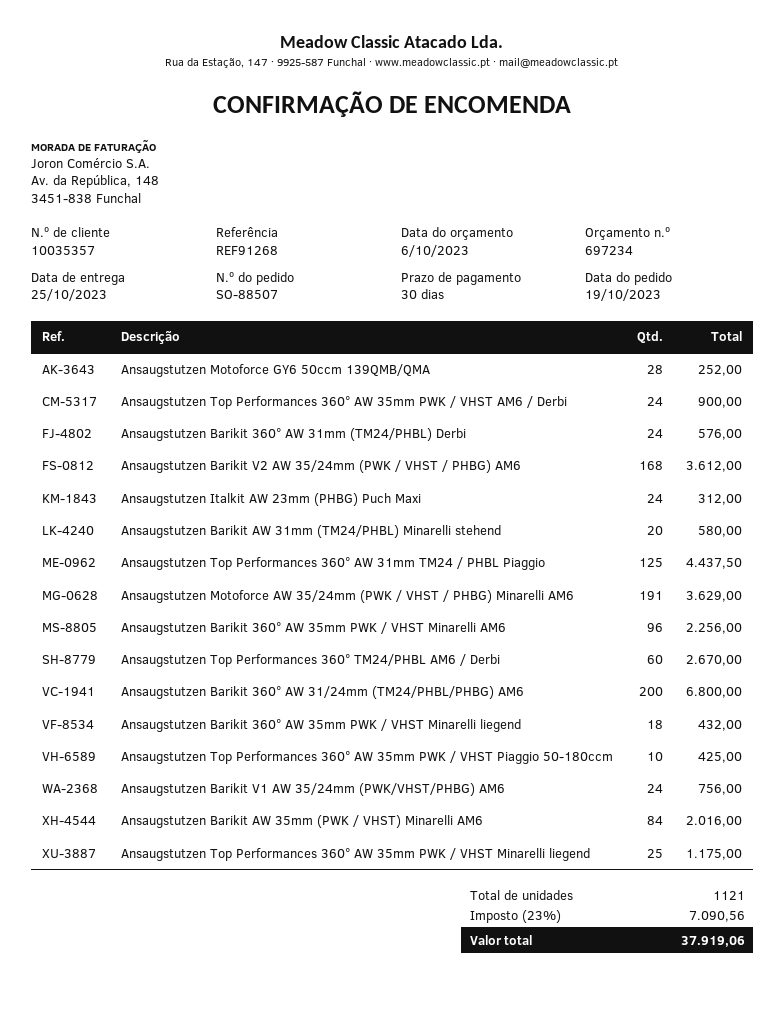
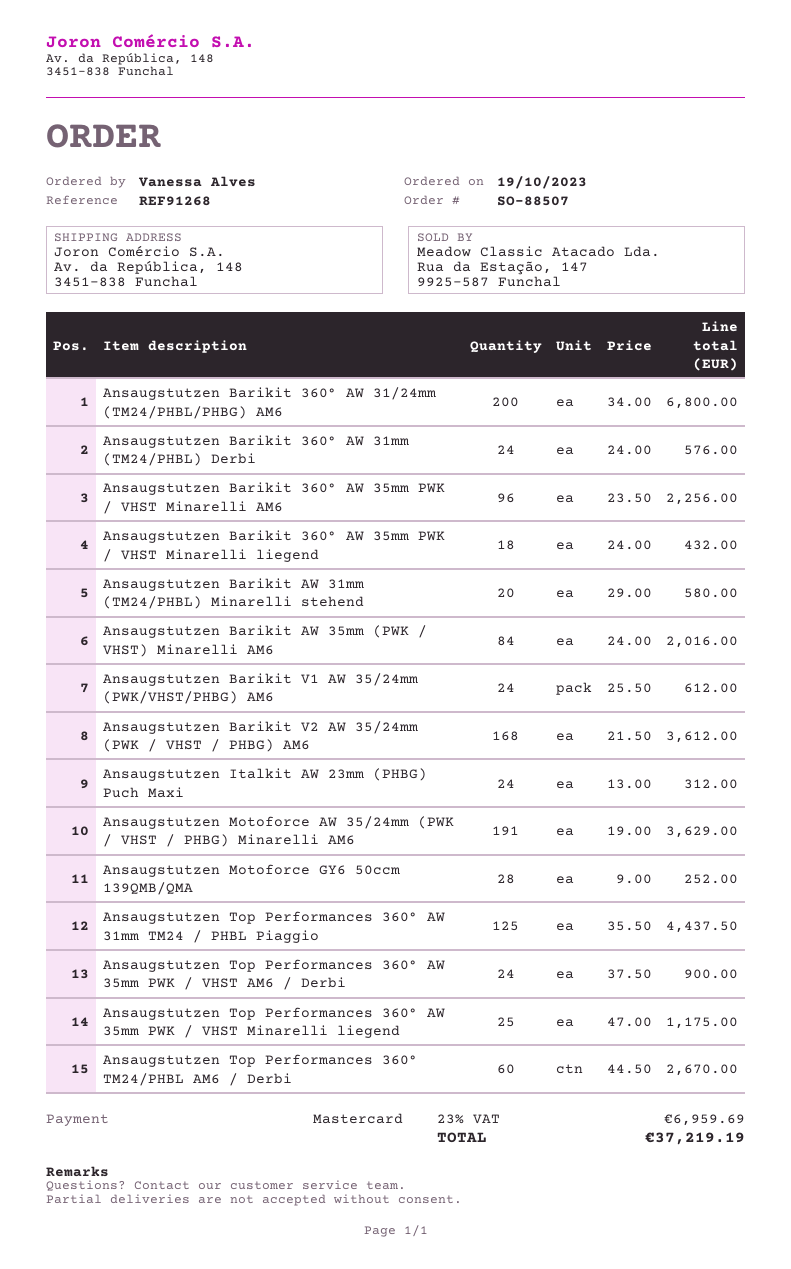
Ansaugstutzen Top Performances 360° AW 35mm PWK / VHST Piaggio 50-180ccm: 10 for 425.00 -> none
Ansaugstutzen Barikit V1 AW 35/24mm (PWK/VHST/PHBG) AM6: 24 for 756.00 -> 24 for 612.00
tax: 23% = 7090.56 -> 23% = 6959.69
total: 37919.06 -> 37219.19

